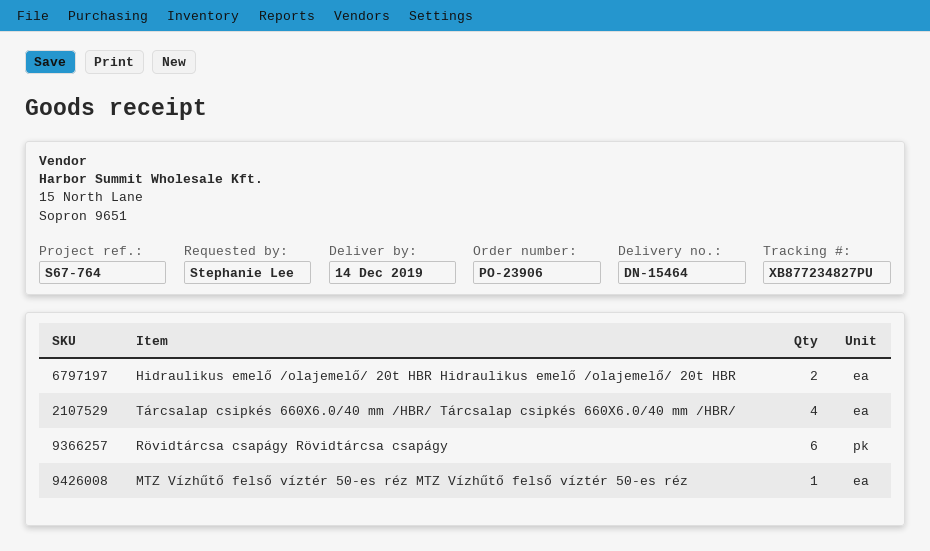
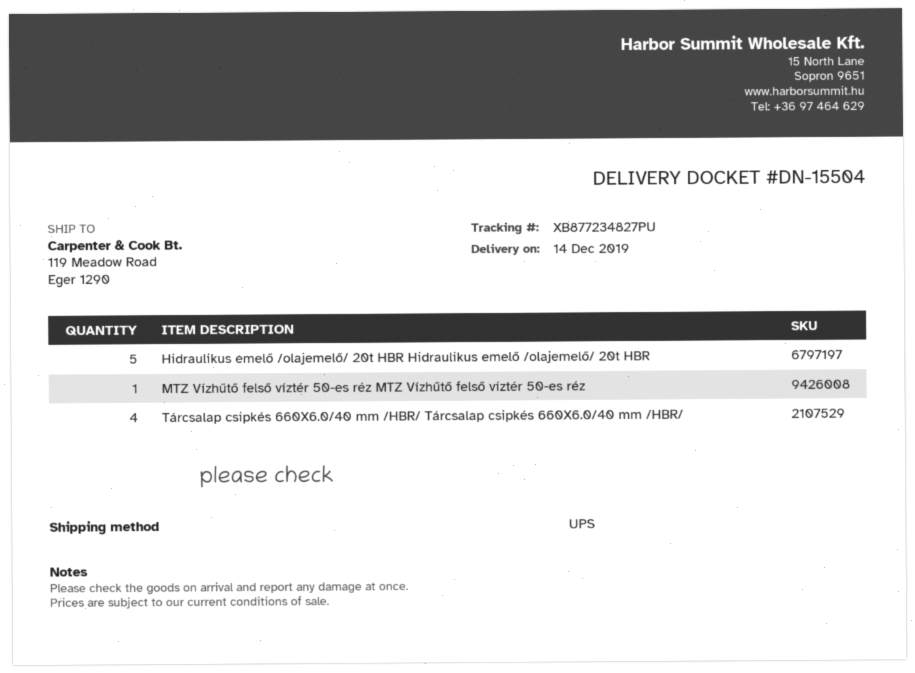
delivery note number: DN-15464 -> DN-15504
Hidraulikus emelő /olajemelő/ 20t HBR Hidraulikus emelő /olajemelő/ 20t HBR: 2 -> 5
Rövidtárcsa csapágy Rövidtárcsa csapágy: 6 -> none

